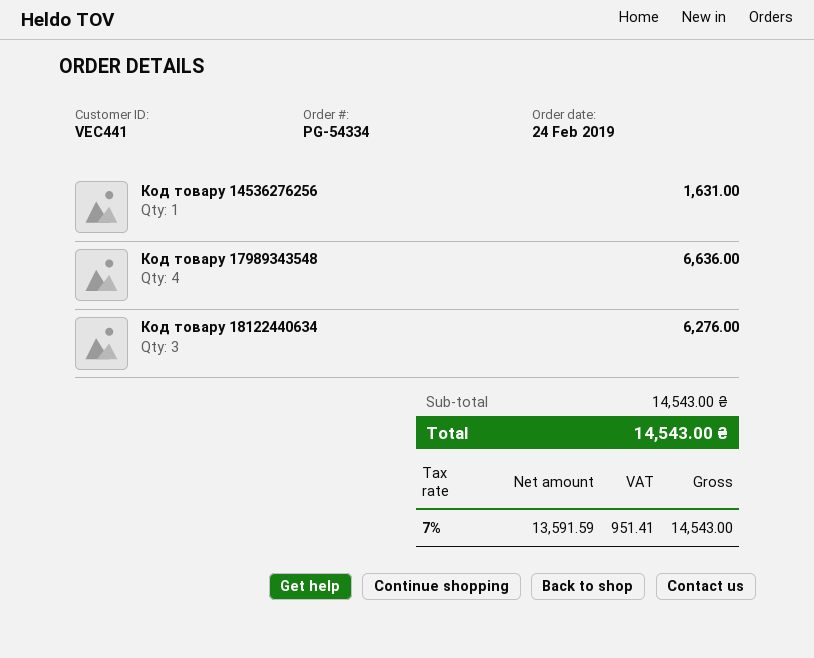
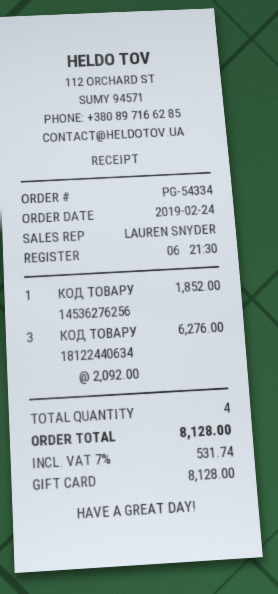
Код товару 14536276256: 1 for 1631.00 -> 1 for 1852.00
Код товару 17989343548: 4 for 6636.00 -> none
tax: 7% = 951.41 -> 7% = 531.74
total: 14543.00 -> 8128.00

